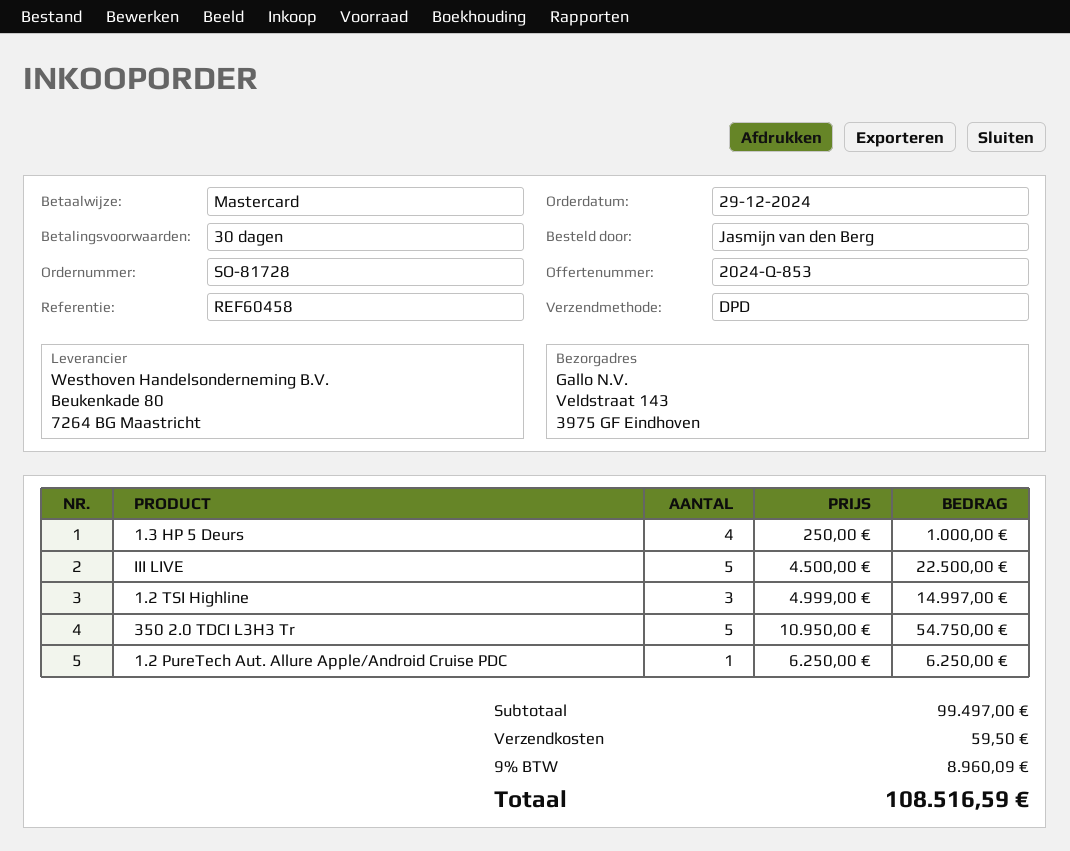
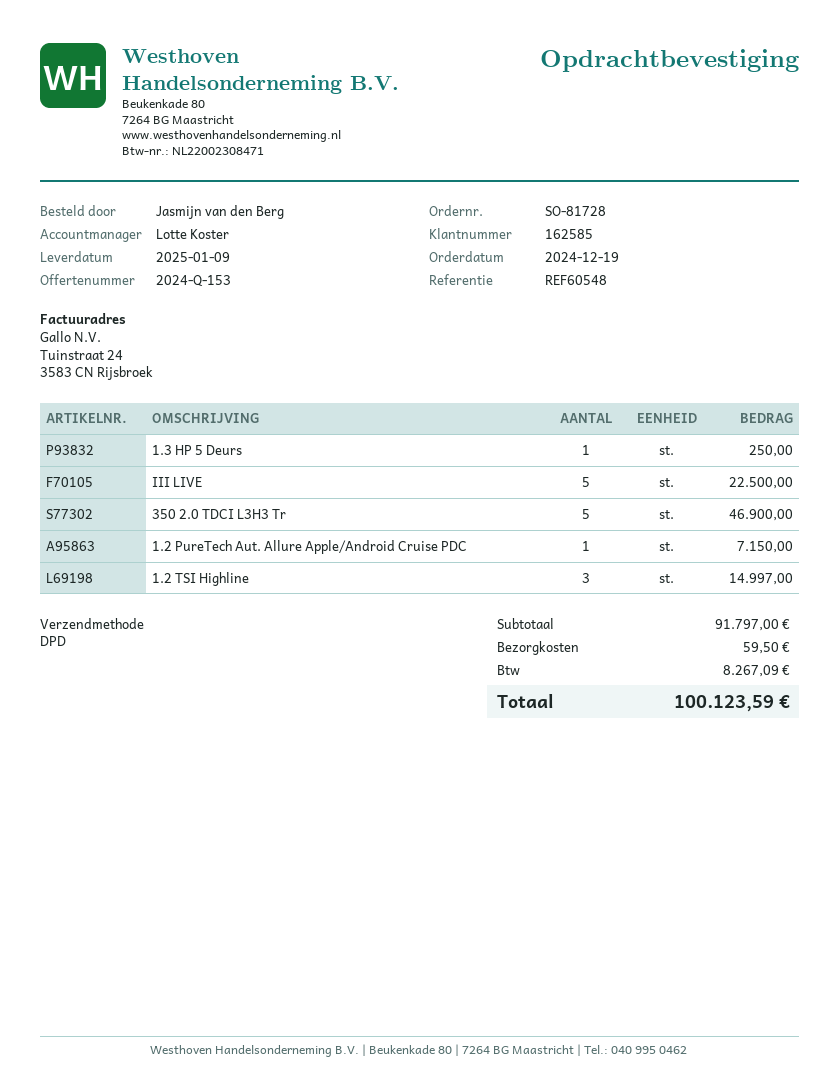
quote number: 2024-Q-853 -> 2024-Q-153
order date: 2024-12-29 -> 2024-12-19
reference: REF60458 -> REF60548
1.3 HP 5 Deurs: 4 for 1000.00 -> 1 for 250.00
350 2.0 TDCI L3H3 Tr: 5 for 54750.00 -> 5 for 46900.00
1.2 PureTech Aut. Allure Apple/Android Cruise PDC: 1 for 6250.00 -> 1 for 7150.00
subtotal: 99497.00 -> 91797.00
tax: 8960.09 -> 8267.09
total: 108516.59 -> 100123.59

